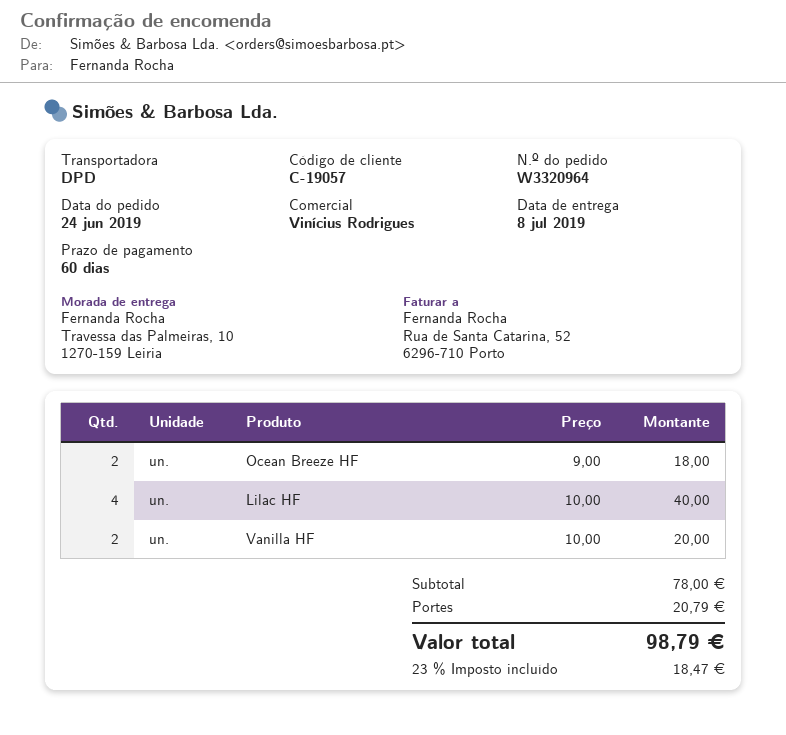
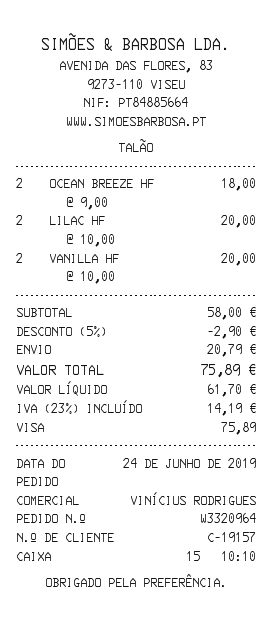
customer number: C-19057 -> C-19157
Lilac HF: 4 x 10.00 = 40.00 -> 2 x 10.00 = 20.00
subtotal: 78.00 -> 58.00
discount: none -> 5% = 2.90
tax: 23% = 18.47 -> 23% = 14.19
total: 98.79 -> 75.89

